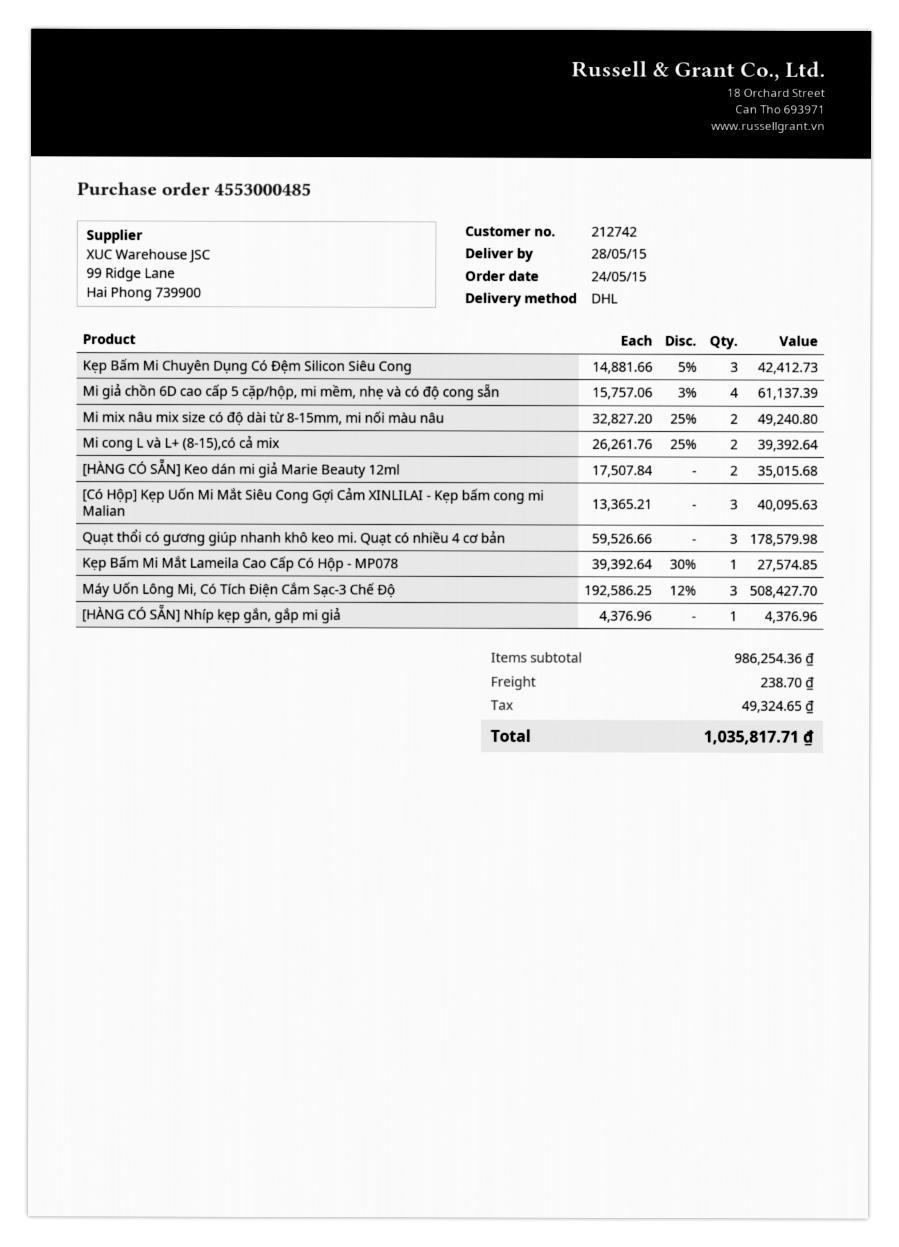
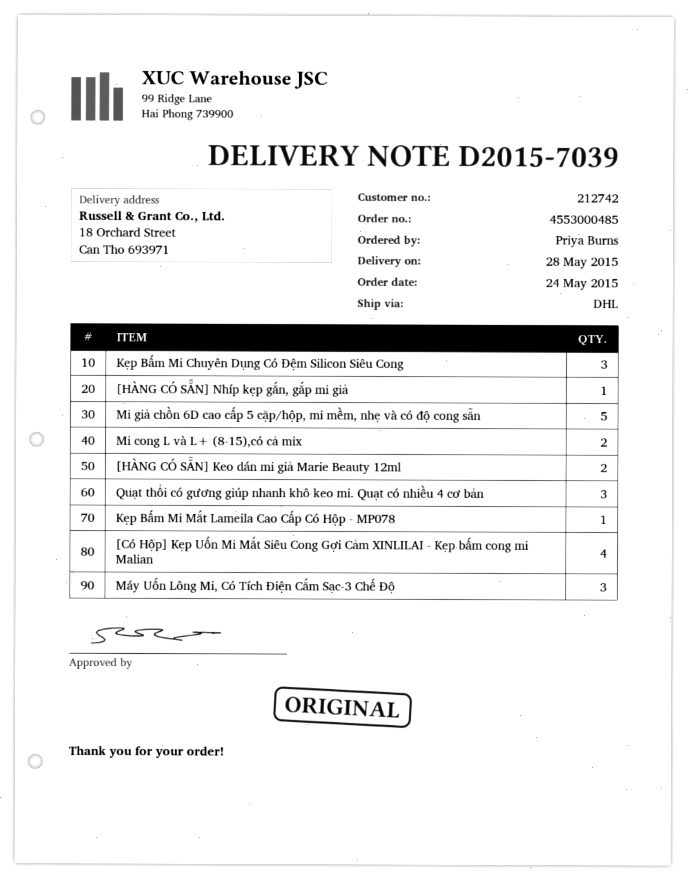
Mi giả chồn 6D cao cấp 5 cặp/hộp, mi mềm, nhẹ và có độ cong sẵn: 4 -> 5
Mi mix nâu mix size có độ dài từ 8-15mm, mi nối màu nâu: 2 -> none
[Có Hộp] Kẹp Uốn Mi Mắt Siêu Cong Gợi Cảm XINLILAI - Kẹp bấm cong mi Malian: 3 -> 4

